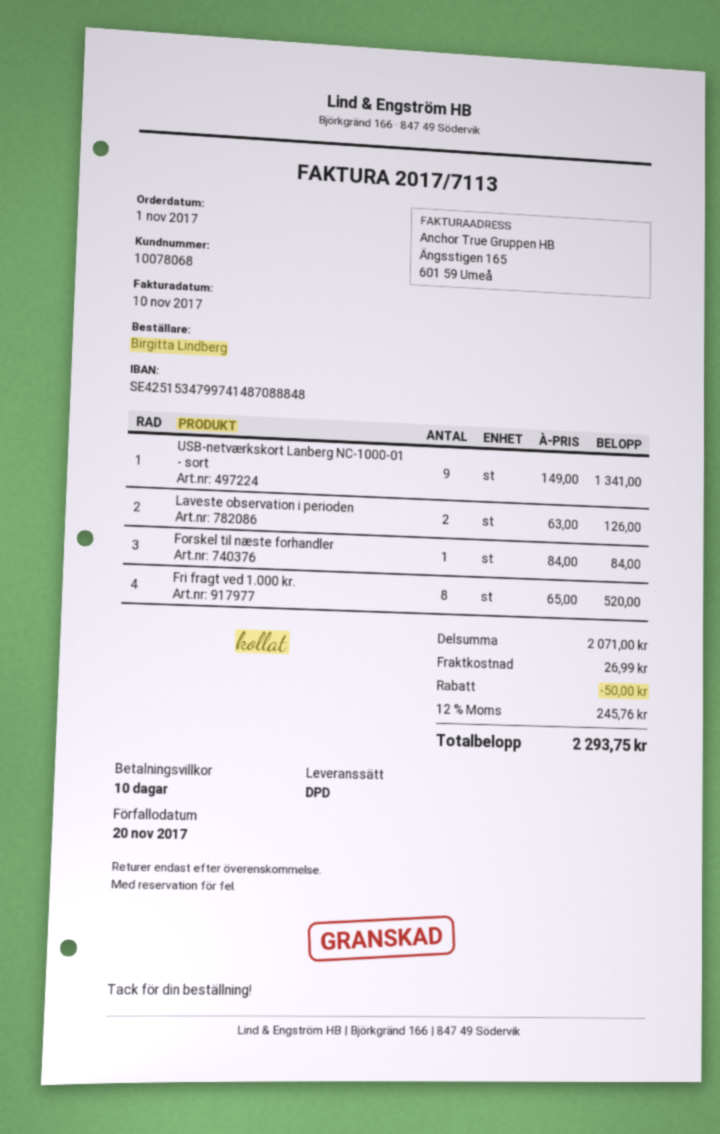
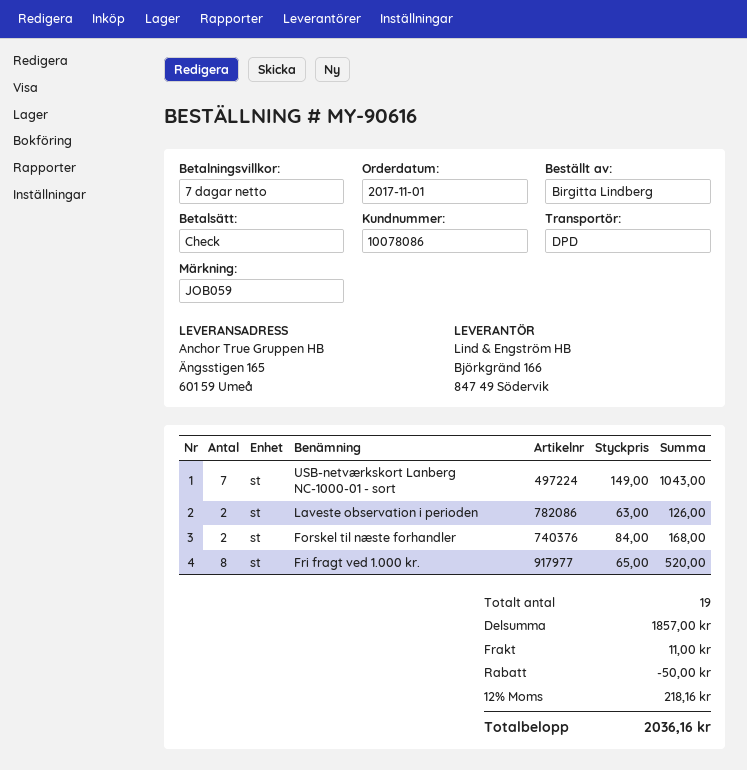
payment terms: 10 days -> 7 days
customer number: 10078068 -> 10078086
USB-netværkskort Lanberg NC-1000-01 - sort: 9 x 149.00 = 1341.00 -> 7 x 149.00 = 1043.00
Forskel til næste forhandler: 1 x 84.00 = 84.00 -> 2 x 84.00 = 168.00
subtotal: 2071.00 -> 1857.00
shipping: 26.99 -> 11.00
tax: 12% = 245.76 -> 12% = 218.16
total: 2293.75 -> 2036.16

